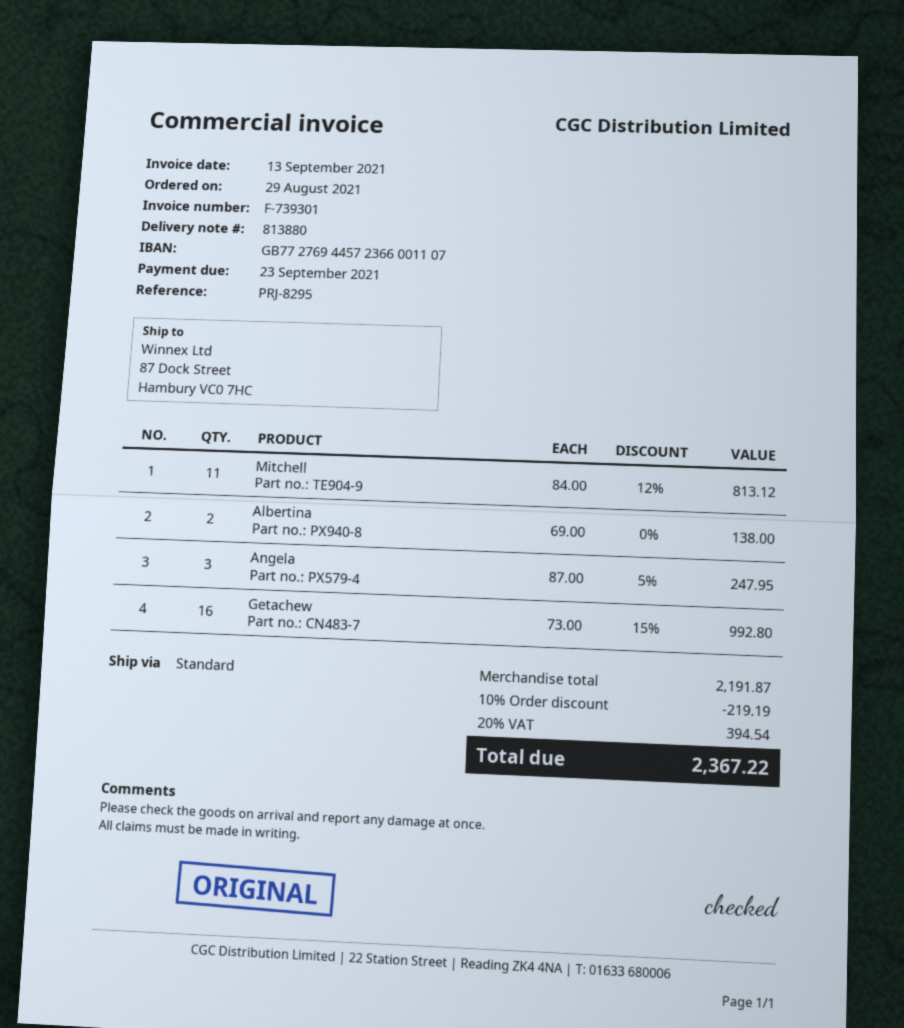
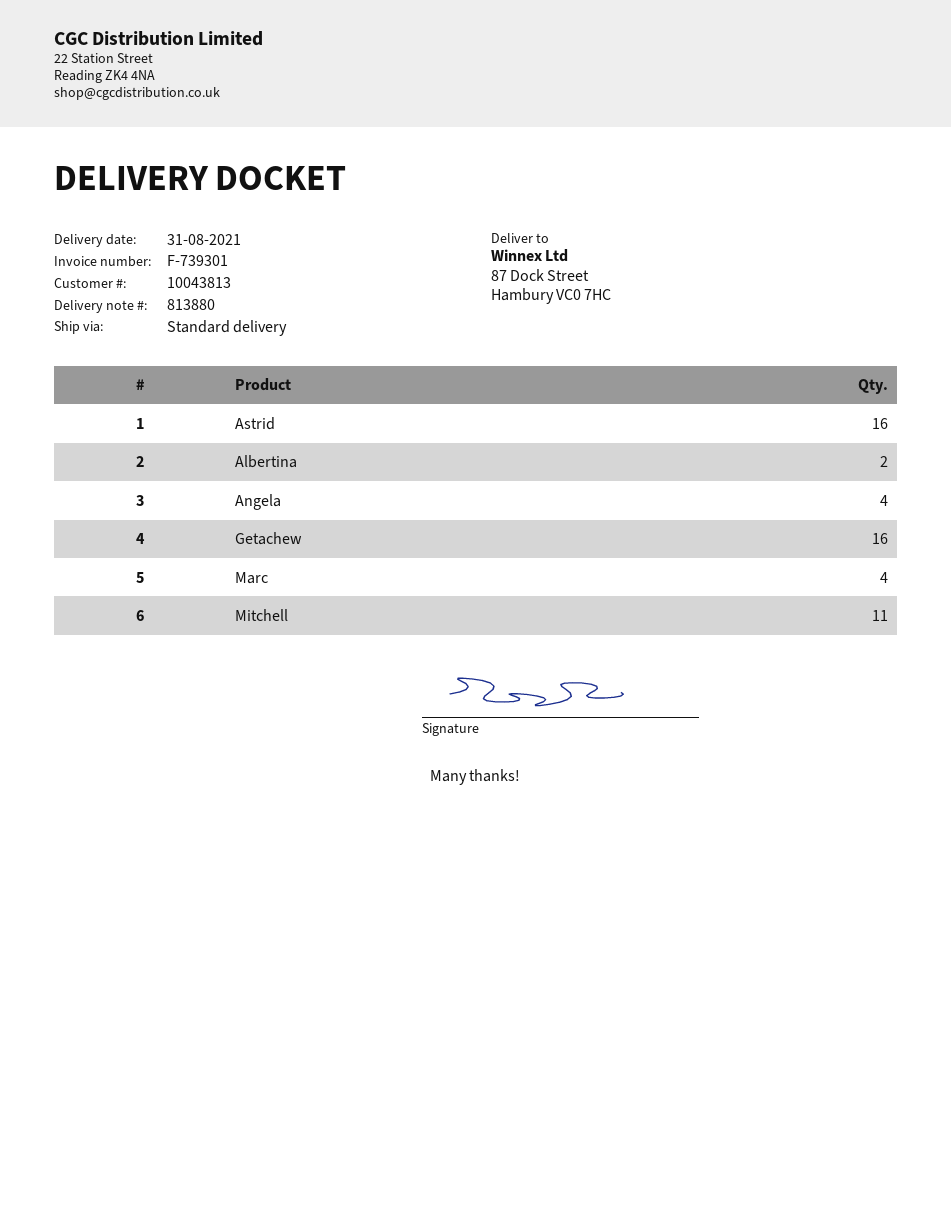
Angela: 3 -> 4
Astrid: none -> 16
Marc: none -> 4

